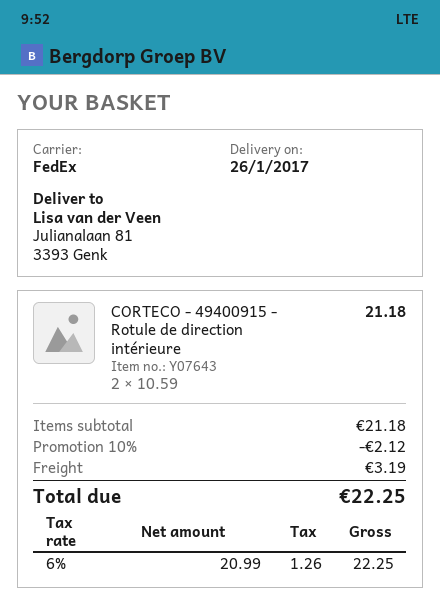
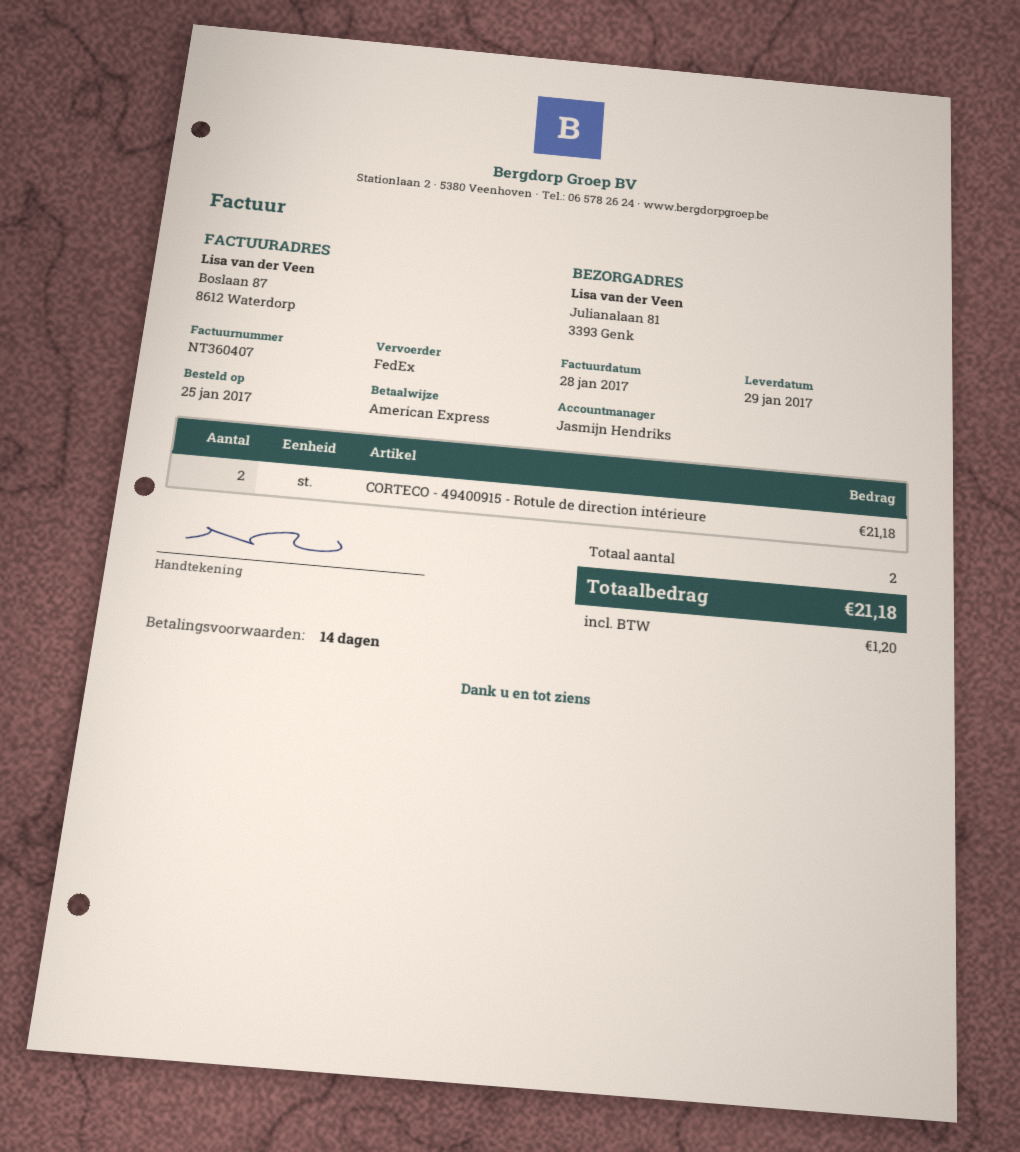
delivery date: 2017-01-26 -> 2017-01-29
discount: 10% = 2.12 -> none
shipping: 3.19 -> none
tax: 1.26 -> 1.20
total: 22.25 -> 21.18

